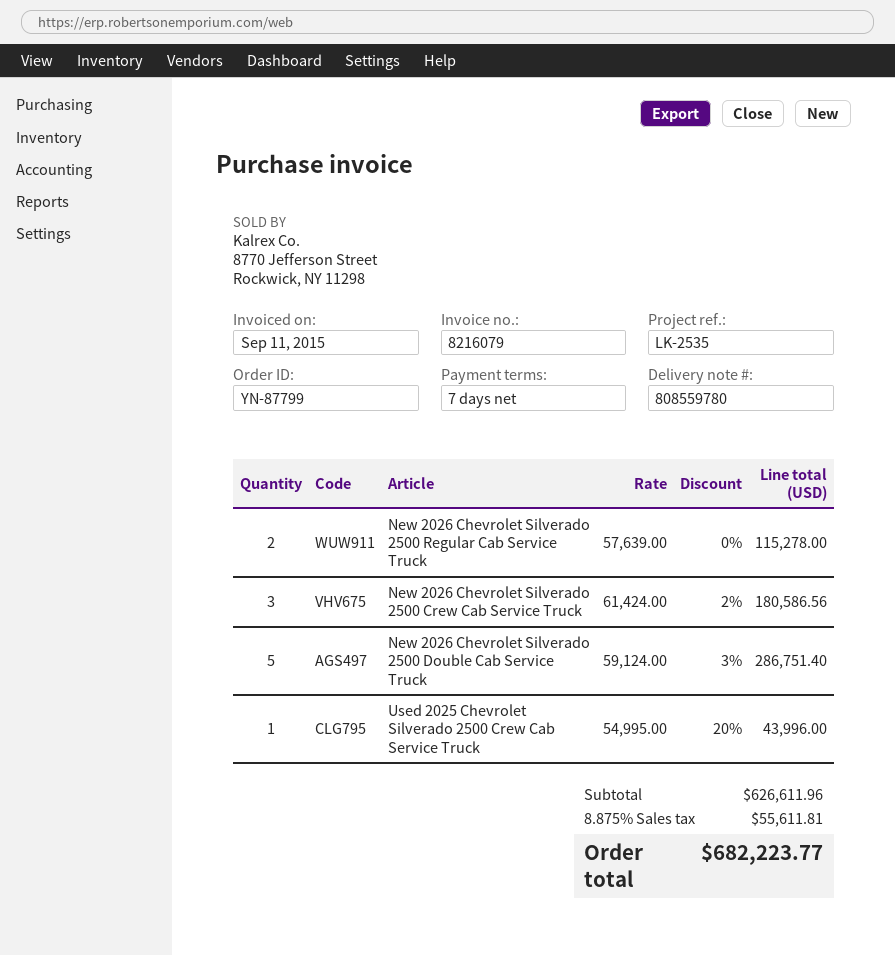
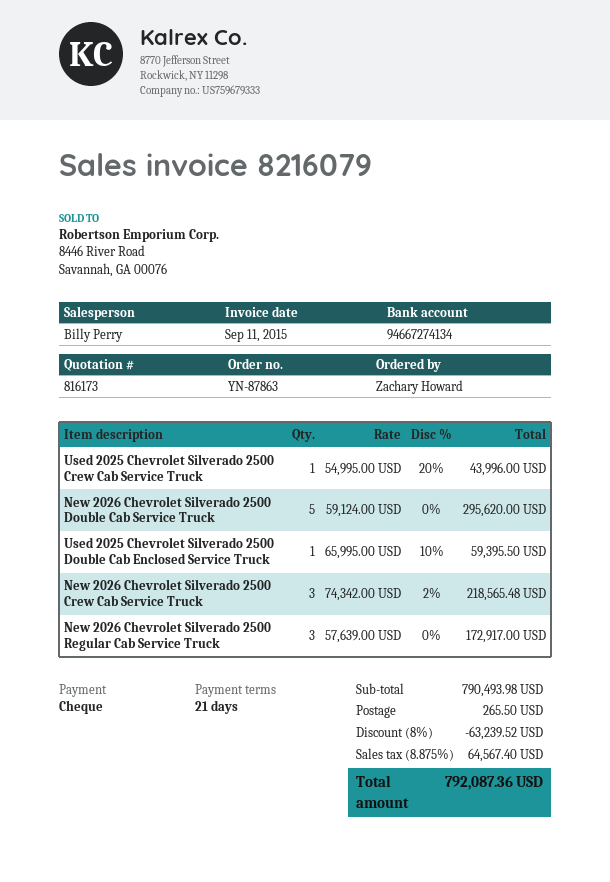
order number: YN-87799 -> YN-87863
payment terms: 7 days -> 21 days
New 2026 Chevrolet Silverado 2500 Regular Cab Service Truck: 2 x 57639.00 = 115278.00 -> 3 x 57639.00 = 172917.00
New 2026 Chevrolet Silverado 2500 Crew Cab Service Truck: 3 x 61424.00 - 2% = 180586.56 -> 3 x 74342.00 - 2% = 218565.48
New 2026 Chevrolet Silverado 2500 Double Cab Service Truck: 5 x 59124.00 - 3% = 286751.40 -> 5 x 59124.00 = 295620.00
Used 2025 Chevrolet Silverado 2500 Double Cab Enclosed Service Truck: none -> 1 x 65995.00 - 10% = 59395.50
subtotal: 626611.96 -> 790493.98
discount: none -> 8% = 63239.52
shipping: none -> 265.50
tax: 8.875% = 55611.81 -> 8.875% = 64567.40
total: 682223.77 -> 792087.36

